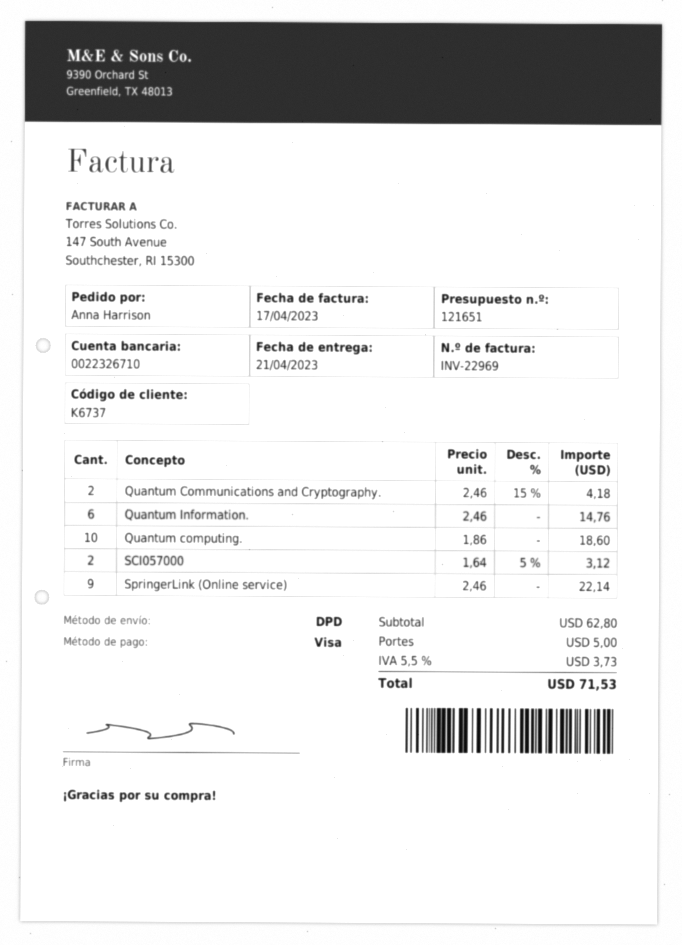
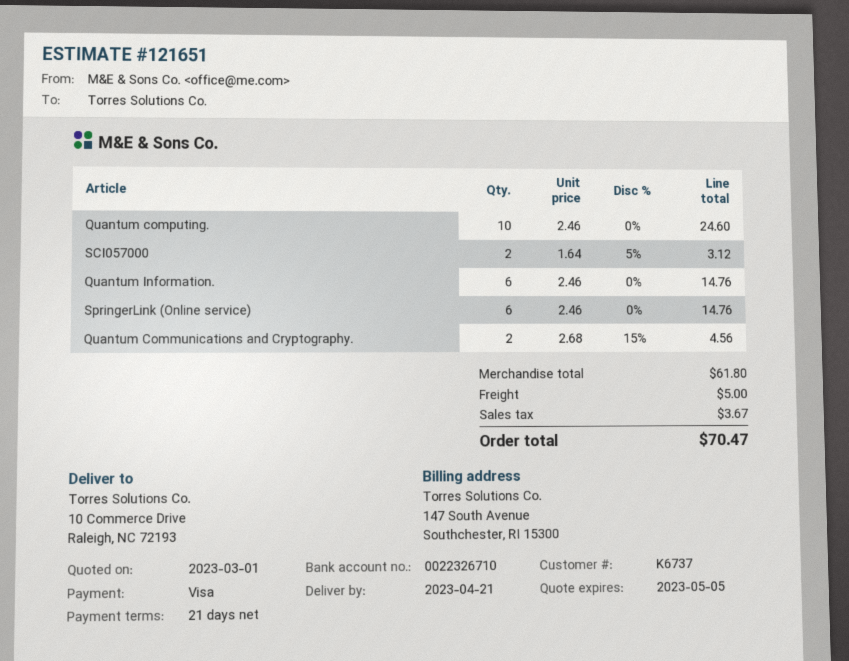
Quantum Communications and Cryptography.: 2 x 2.46 - 15% = 4.18 -> 2 x 2.68 - 15% = 4.56
Quantum computing.: 10 x 1.86 = 18.60 -> 10 x 2.46 = 24.60
SpringerLink (Online service): 9 x 2.46 = 22.14 -> 6 x 2.46 = 14.76
subtotal: 62.80 -> 61.80
tax: 3.73 -> 3.67
total: 71.53 -> 70.47

